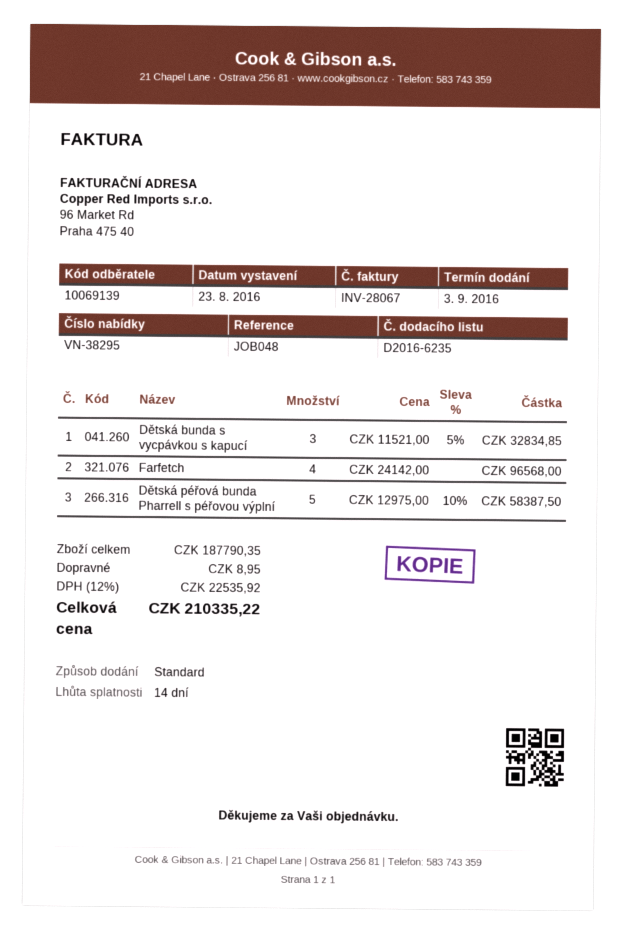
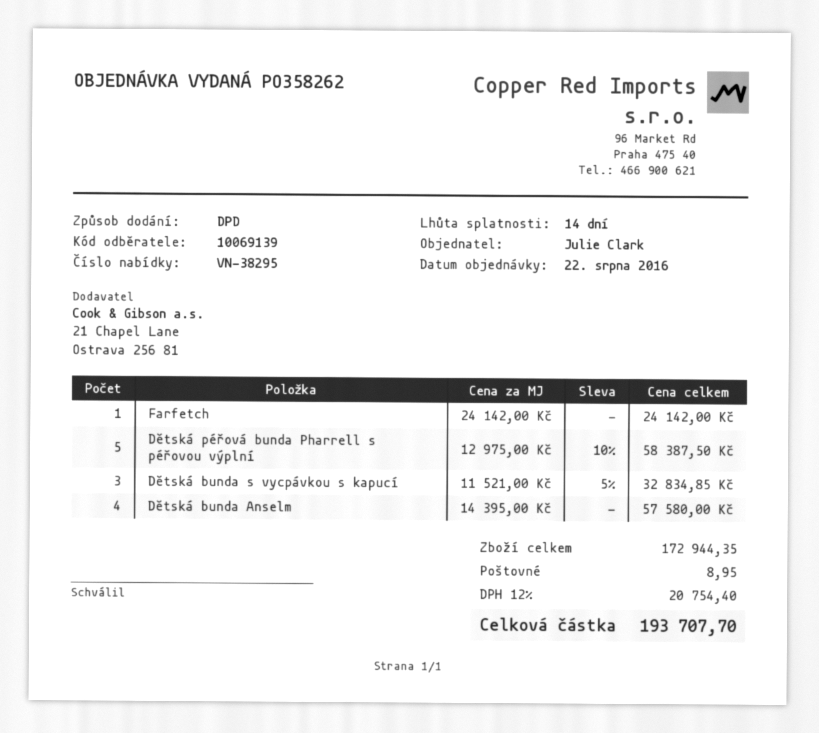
shipping method: standard -> DPD
Farfetch: 4 x 24142.00 = 96568.00 -> 1 x 24142.00 = 24142.00
Dětská bunda Anselm: none -> 4 x 14395.00 = 57580.00
subtotal: 187790.35 -> 172944.35
tax: 12% = 22535.92 -> 12% = 20754.40
total: 210335.22 -> 193707.70

